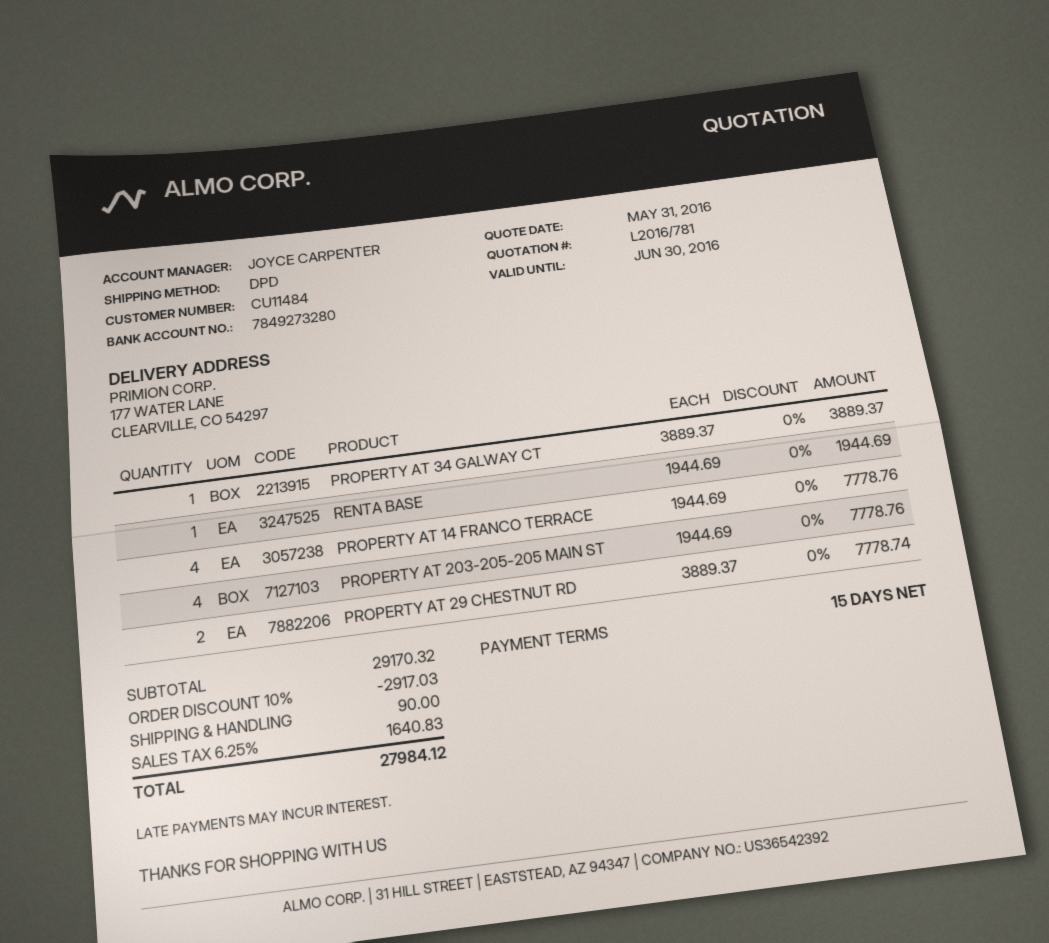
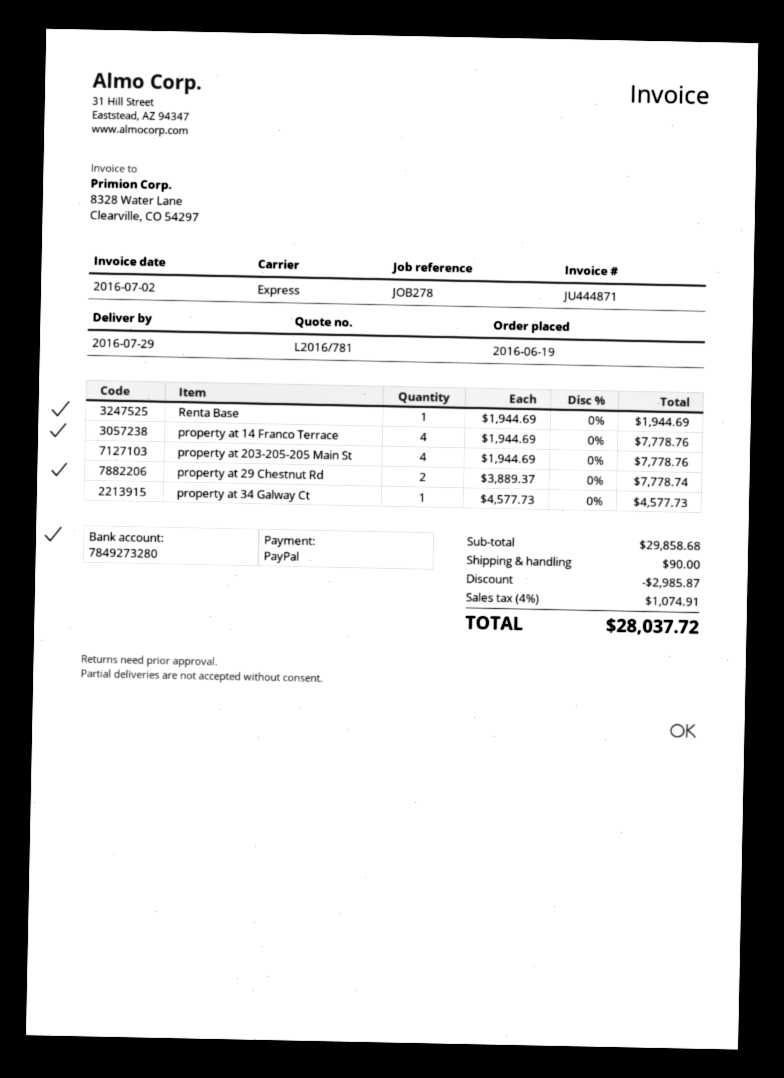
shipping method: DPD -> express
PROPERTY AT 34 GALWAY CT: 1 x 3889.37 = 3889.37 -> 1 x 4577.73 = 4577.73
subtotal: 29170.32 -> 29858.68
discount: 2917.03 -> 2985.87
tax: 6.25% = 1640.83 -> 4% = 1074.91
total: 27984.12 -> 28037.72

